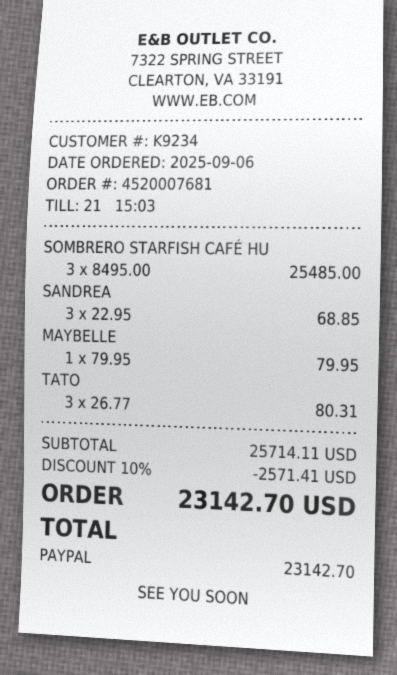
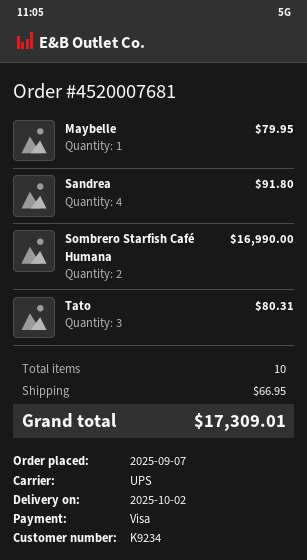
order date: 2025-09-06 -> 2025-09-07
payment method: PayPal -> Visa
SOMBRERO STARFISH CAFÉ HU: 3 for 25485.00 -> 2 for 16990.00
SANDREA: 3 for 68.85 -> 4 for 91.80
discount: 10% = 2571.41 -> none
shipping: none -> 66.95
total: 23142.70 -> 17309.01

